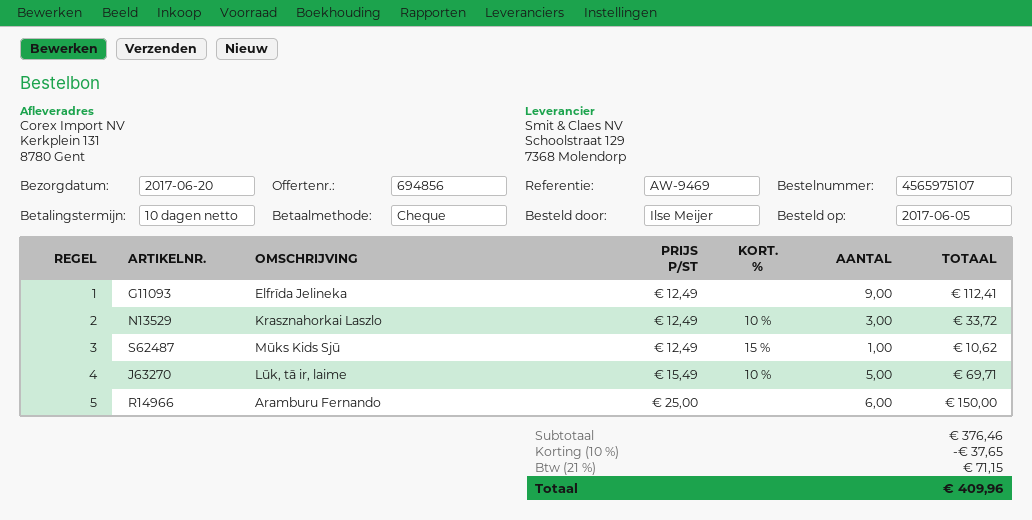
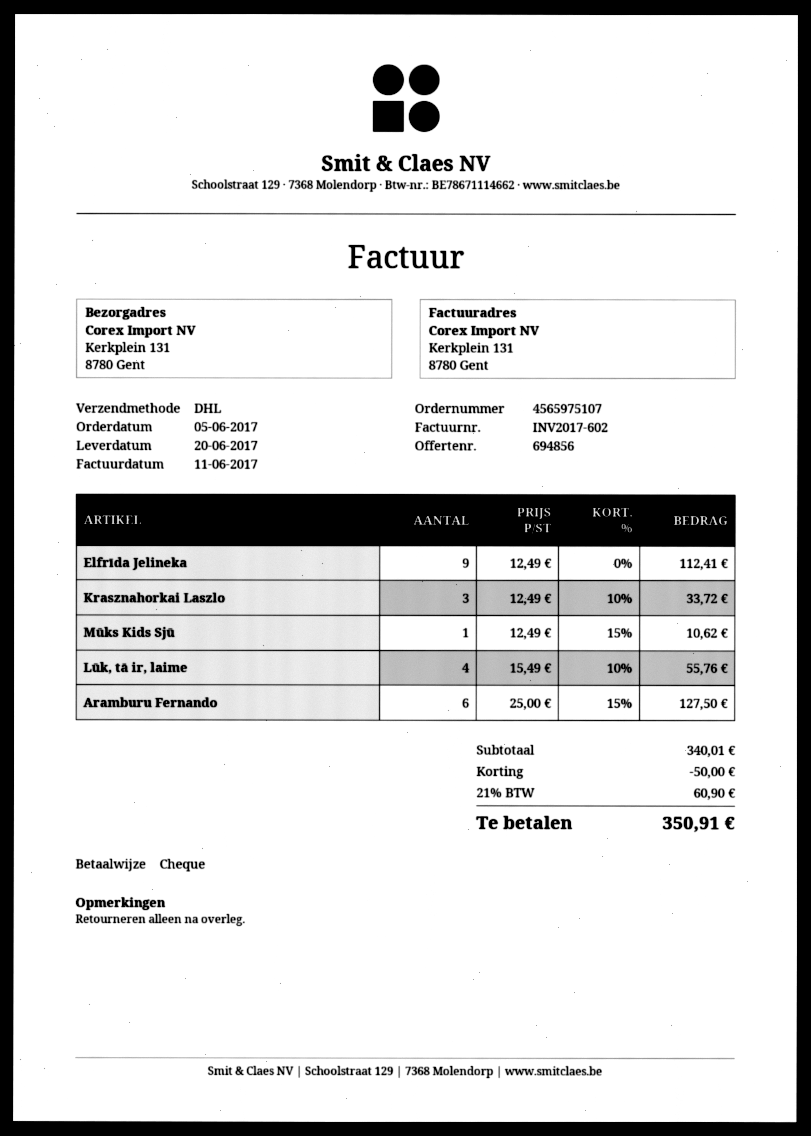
Lūk, tā ir, laime: 5 x 15.49 - 10% = 69.71 -> 4 x 15.49 - 10% = 55.76
Aramburu Fernando: 6 x 25.00 = 150.00 -> 6 x 25.00 - 15% = 127.50
subtotal: 376.46 -> 340.01
discount: 37.65 -> 50.00
tax: 21% = 71.15 -> 21% = 60.90
total: 409.96 -> 350.91

